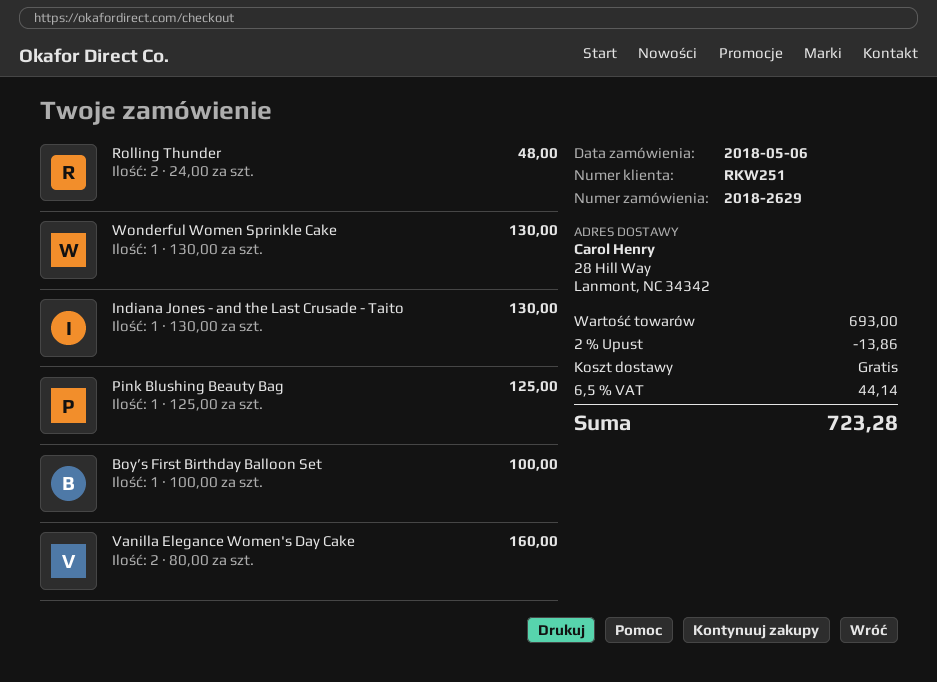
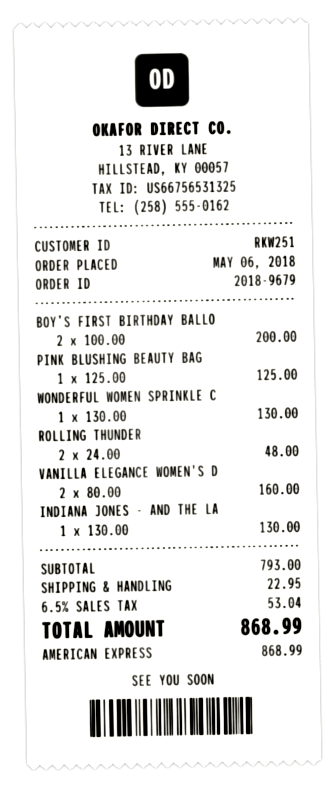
order number: 2018-2629 -> 2018-9679
Boy’s First Birthday Balloon Set: 1 x 100.00 = 100.00 -> 2 x 100.00 = 200.00
subtotal: 693.00 -> 793.00
discount: 2% = 13.86 -> none
shipping: 0.00 -> 22.95
tax: 6.5% = 44.14 -> 6.5% = 53.04
total: 723.28 -> 868.99

